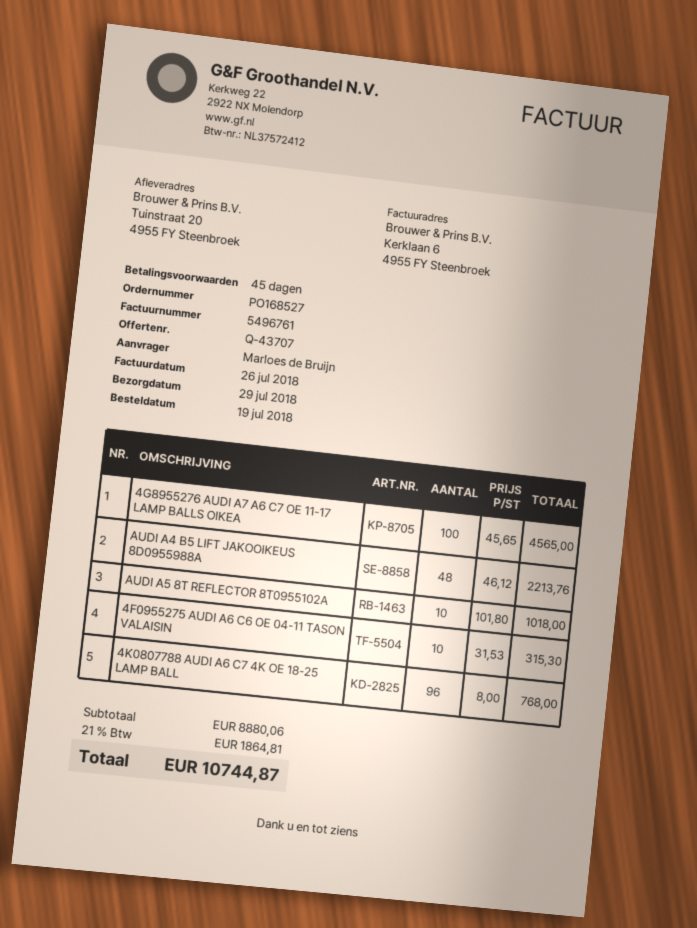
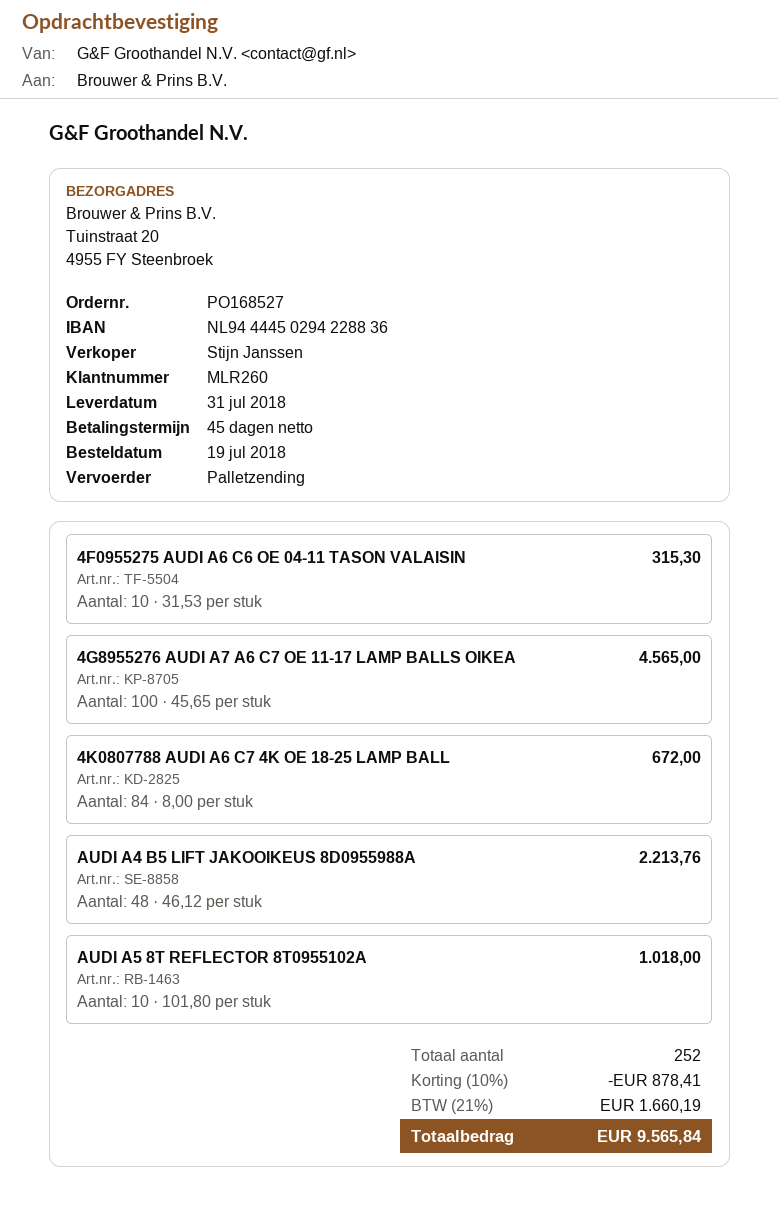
delivery date: 2018-07-29 -> 2018-07-31
4K0807788 AUDI A6 C7 4K OE 18-25 LAMP BALL: 96 x 8.00 = 768.00 -> 84 x 8.00 = 672.00
discount: none -> 10% = 878.41
tax: 21% = 1864.81 -> 21% = 1660.19
total: 10744.87 -> 9565.84

